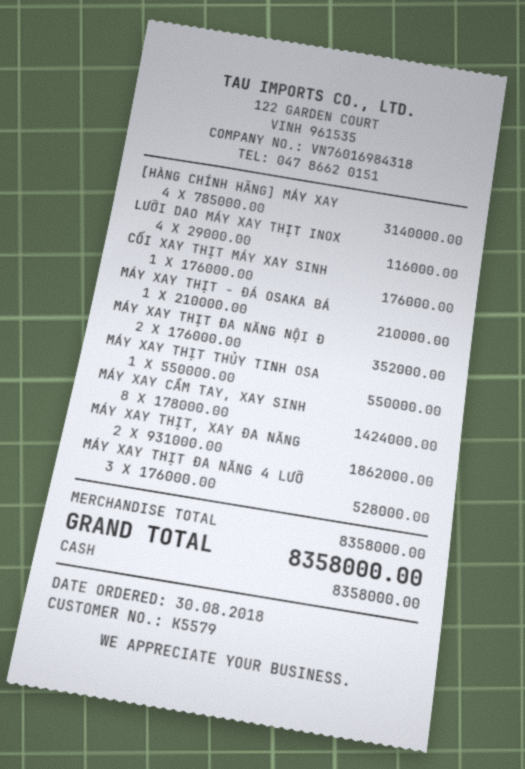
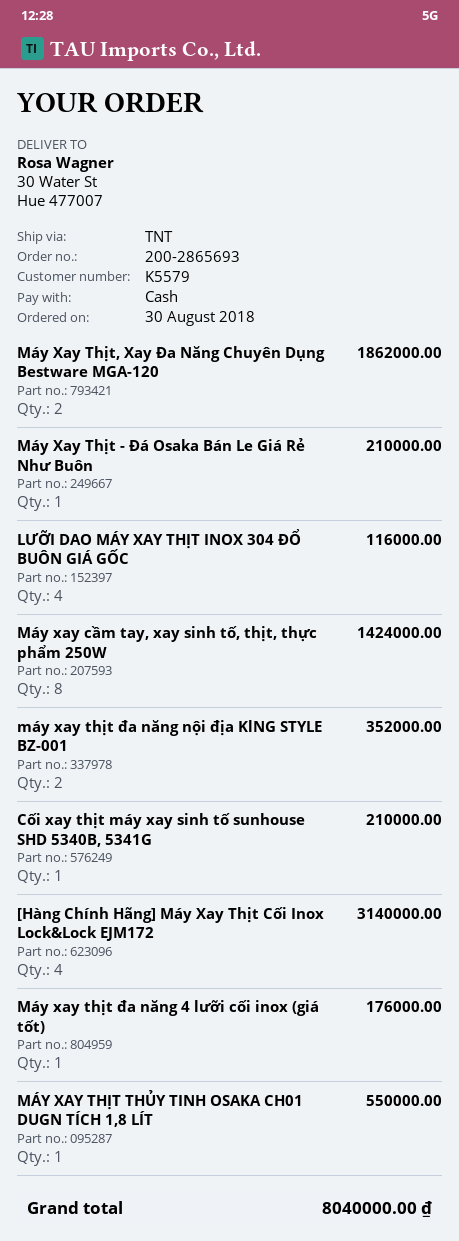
CỐI XAY THỊT MÁY XAY SINH: 1 for 176000.00 -> 1 for 210000.00
MÁY XAY THỊT ĐA NĂNG 4 LƯỠ: 3 for 528000.00 -> 1 for 176000.00
total: 8358000.00 -> 8040000.00

